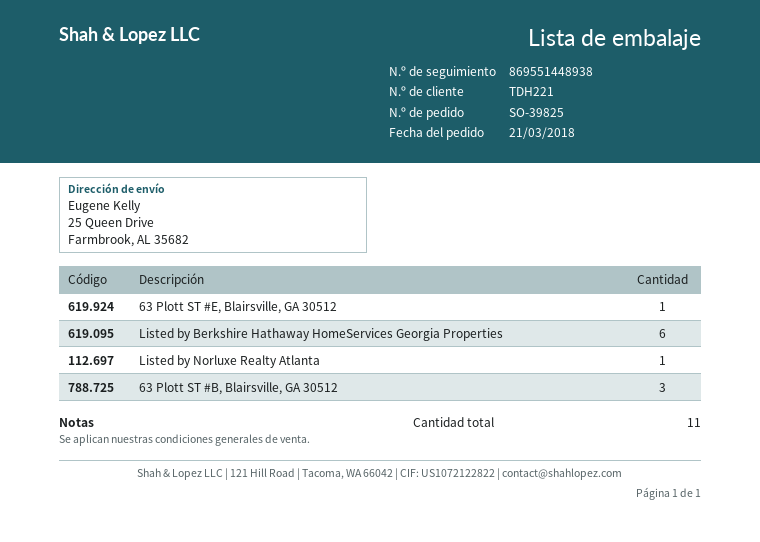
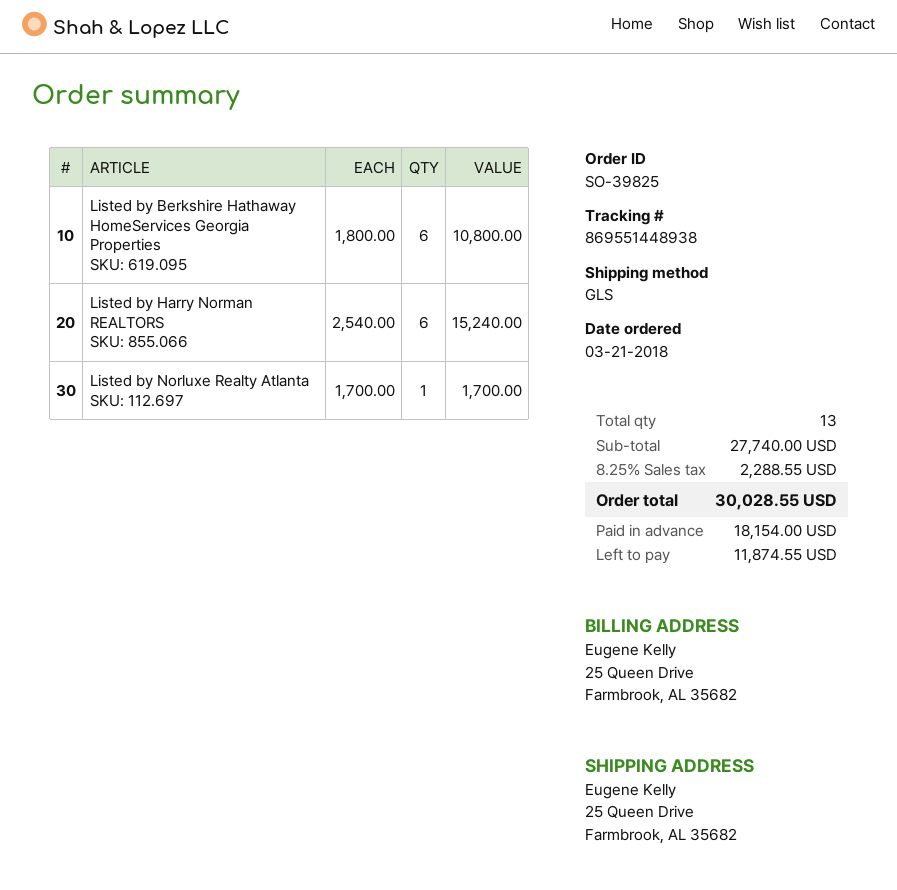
63 Plott ST #E, Blairsville, GA 30512: 1 -> none
63 Plott ST #B, Blairsville, GA 30512: 3 -> none
Listed by Harry Norman REALTORS: none -> 6
total quantity: 11 -> 13

